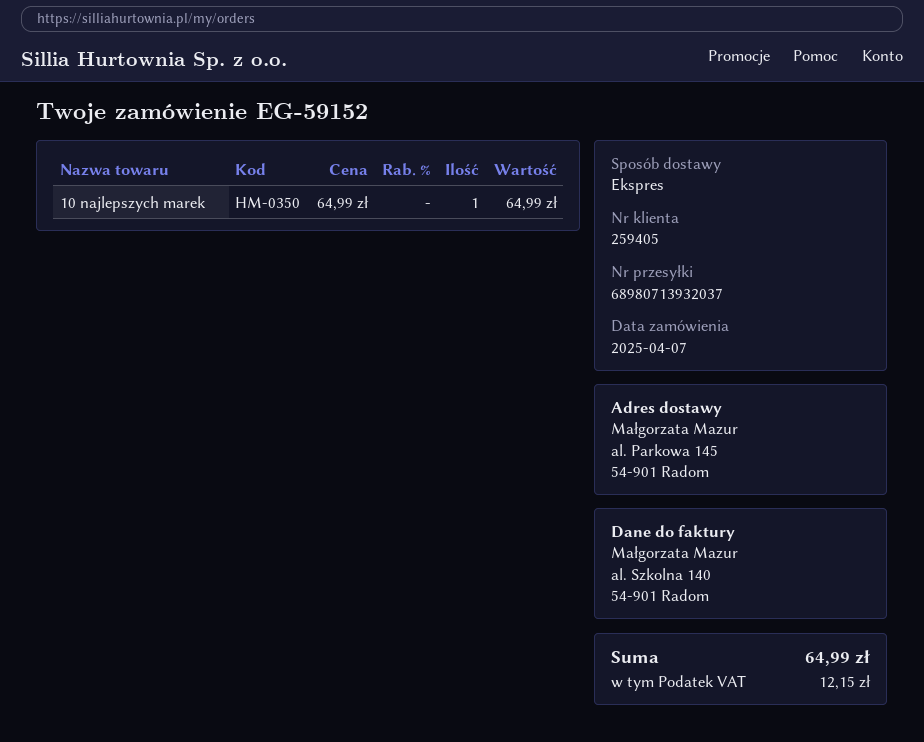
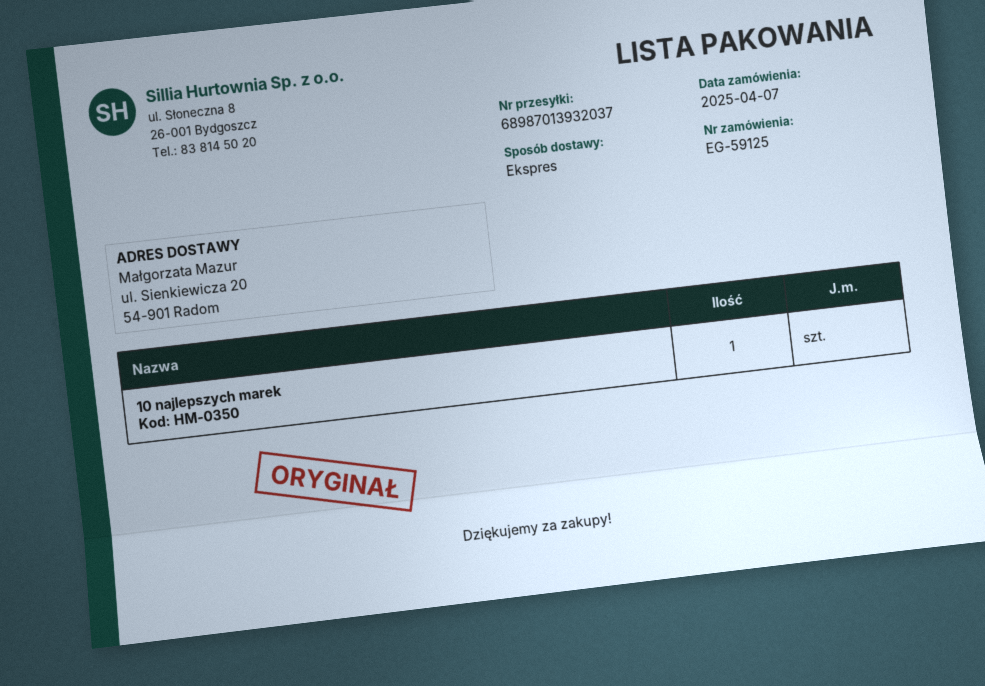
order number: EG-59152 -> EG-59125
tracking number: 68980713932037 -> 68987013932037
ship to: al. Parkowa 145, 54-901 Radom -> ul. Sienkiewicza 20, 54-901 Radom

